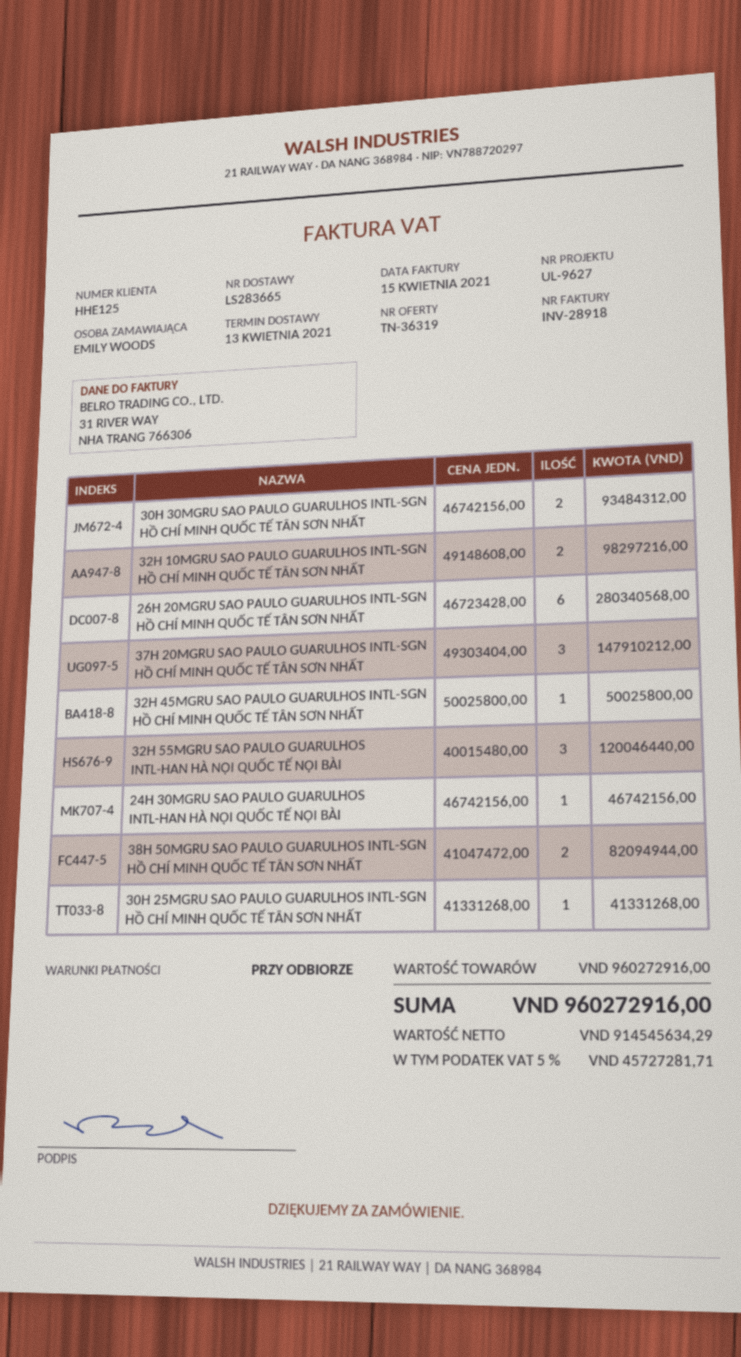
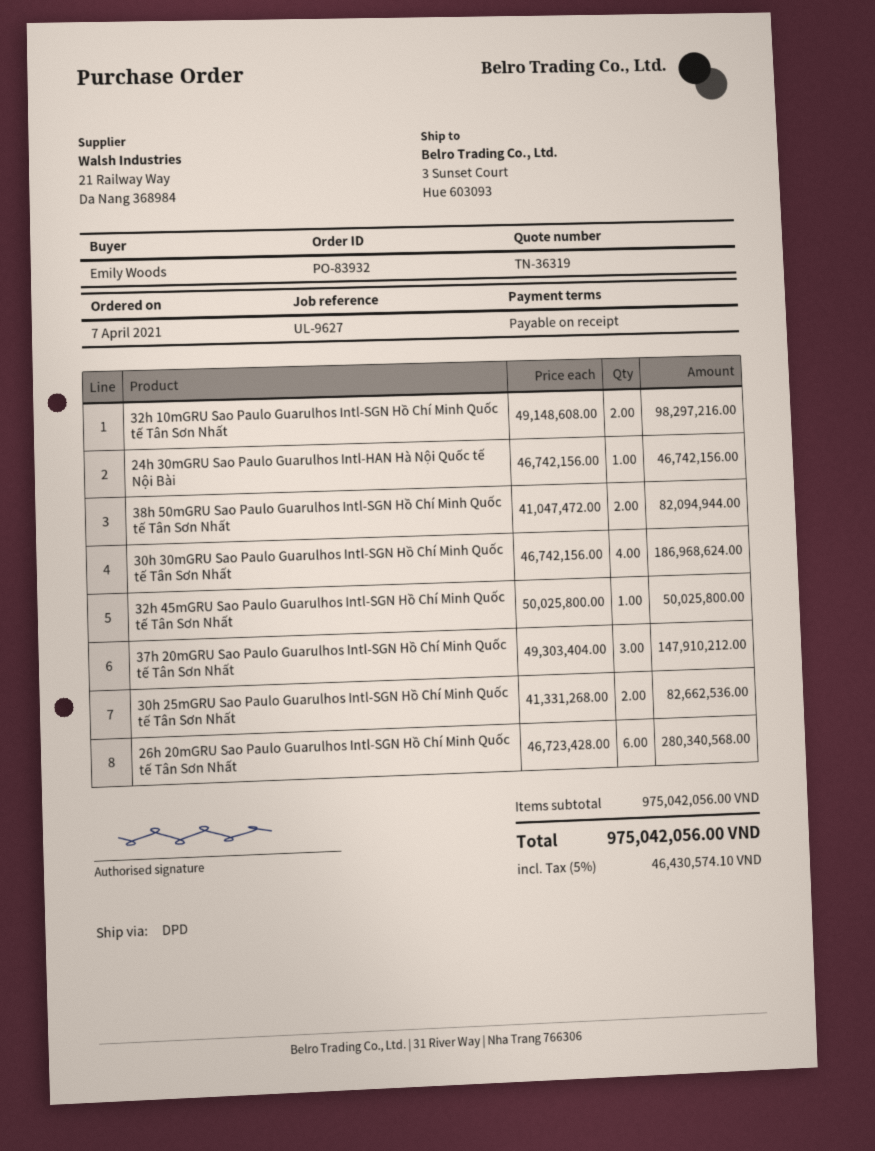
30H 30MGRU SAO PAULO GUARULHOS INTL-SGN HỒ CHÍ MINH QUỐC TẾ TÂN SƠN NHẤT: 2 x 46742156.00 = 93484312.00 -> 4 x 46742156.00 = 186968624.00
32H 55MGRU SAO PAULO GUARULHOS INTL-HAN HÀ NỘI QUỐC TẾ NỘI BÀI: 3 x 40015480.00 = 120046440.00 -> none
30H 25MGRU SAO PAULO GUARULHOS INTL-SGN HỒ CHÍ MINH QUỐC TẾ TÂN SƠN NHẤT: 1 x 41331268.00 = 41331268.00 -> 2 x 41331268.00 = 82662536.00
subtotal: 960272916.00 -> 975042056.00
tax: 5% = 45727281.71 -> 5% = 46430574.10
total: 960272916.00 -> 975042056.00

